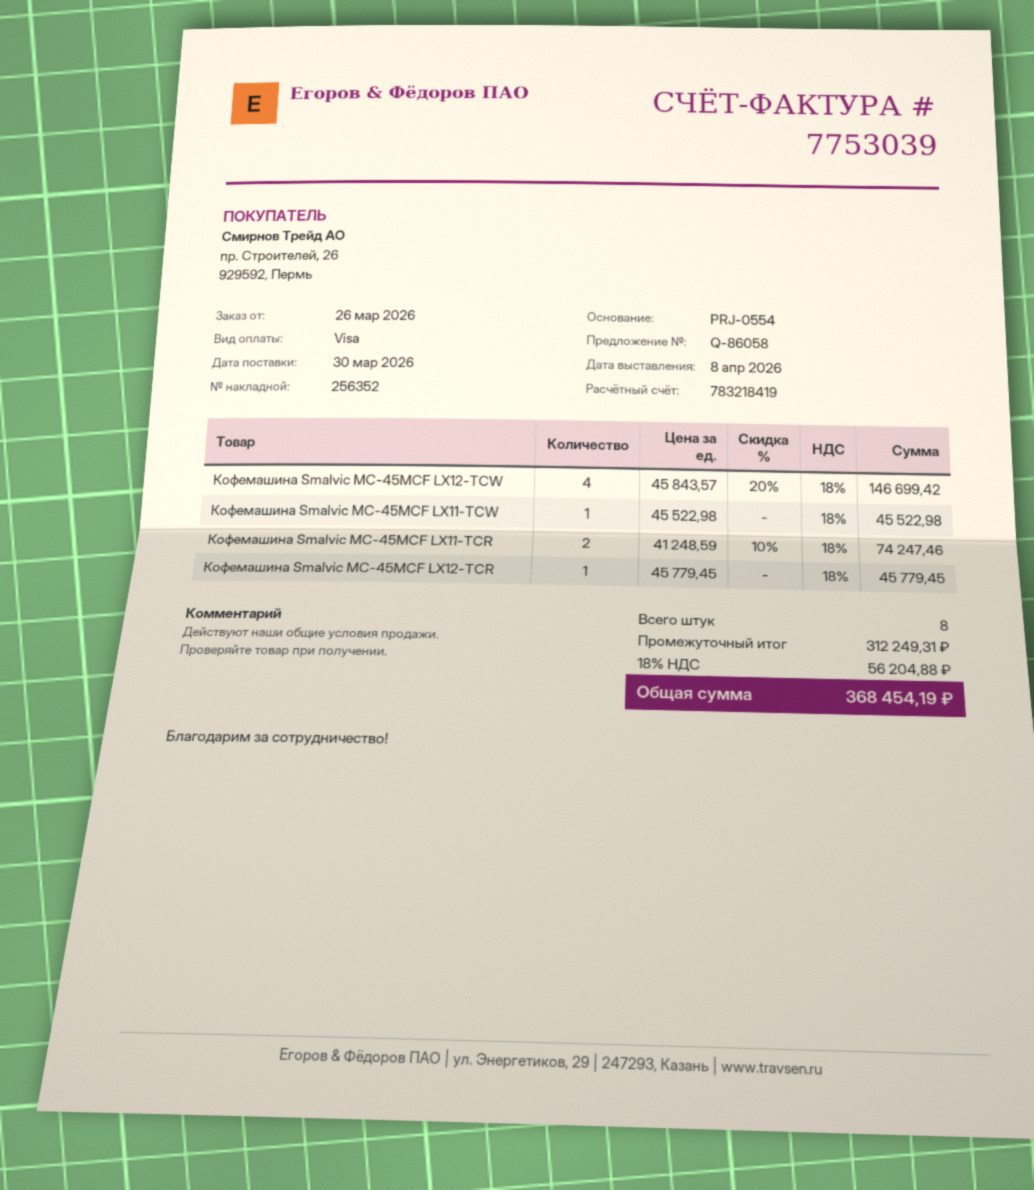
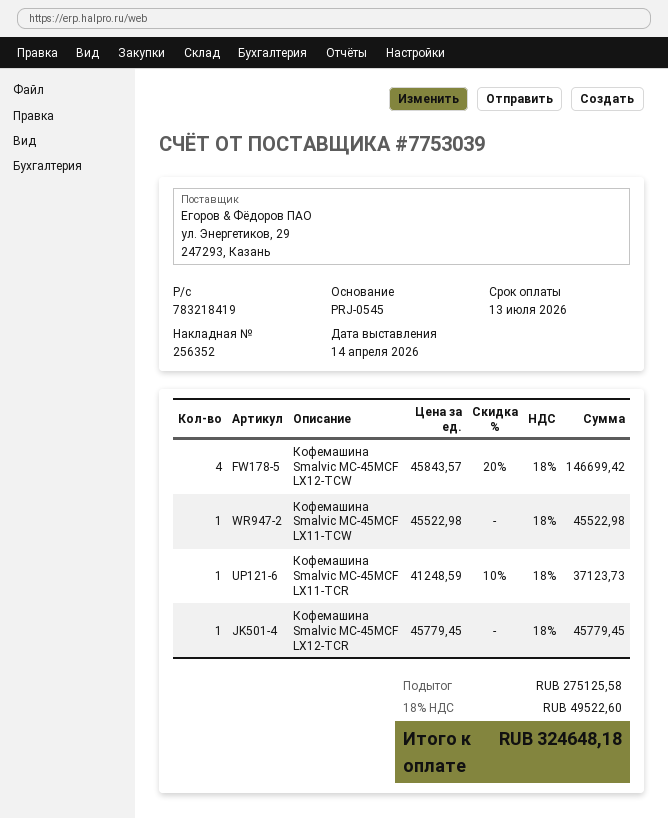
invoice date: 2026-04-08 -> 2026-04-14
reference: PRJ-0554 -> PRJ-0545
Кофемашина Smalvic MC-45MCF LX11-TCR: 2 x 41248.59 - 10% = 74247.46 -> 1 x 41248.59 - 10% = 37123.73
subtotal: 312249.31 -> 275125.58
tax: 18% = 56204.88 -> 18% = 49522.60
total: 368454.19 -> 324648.18

